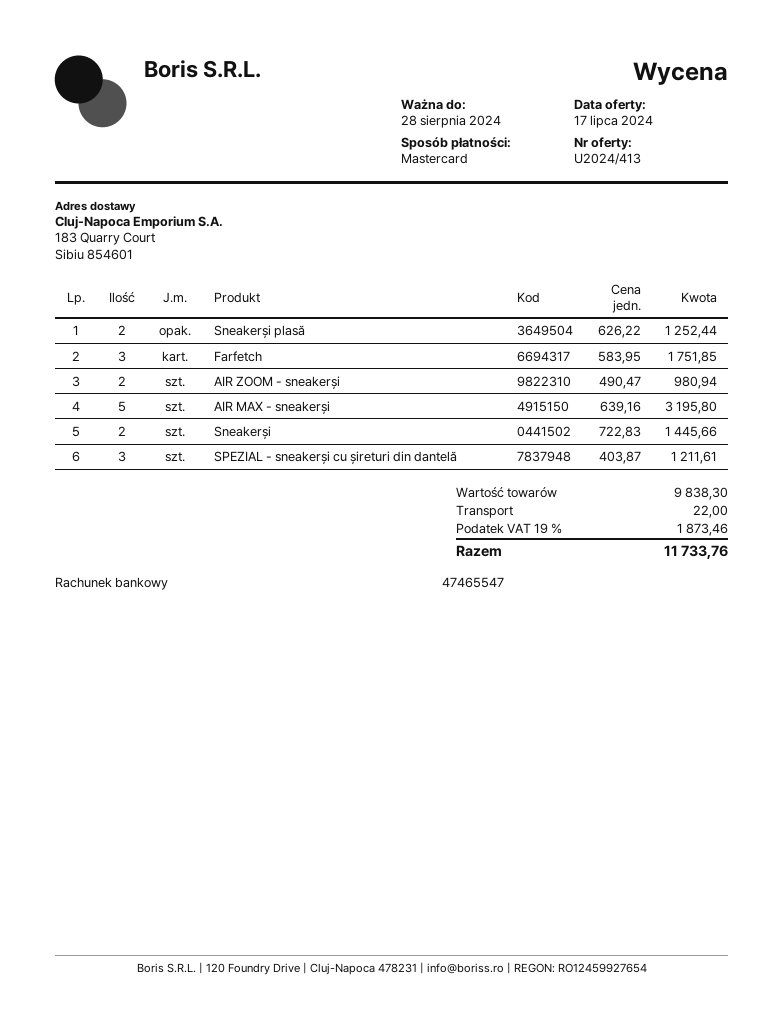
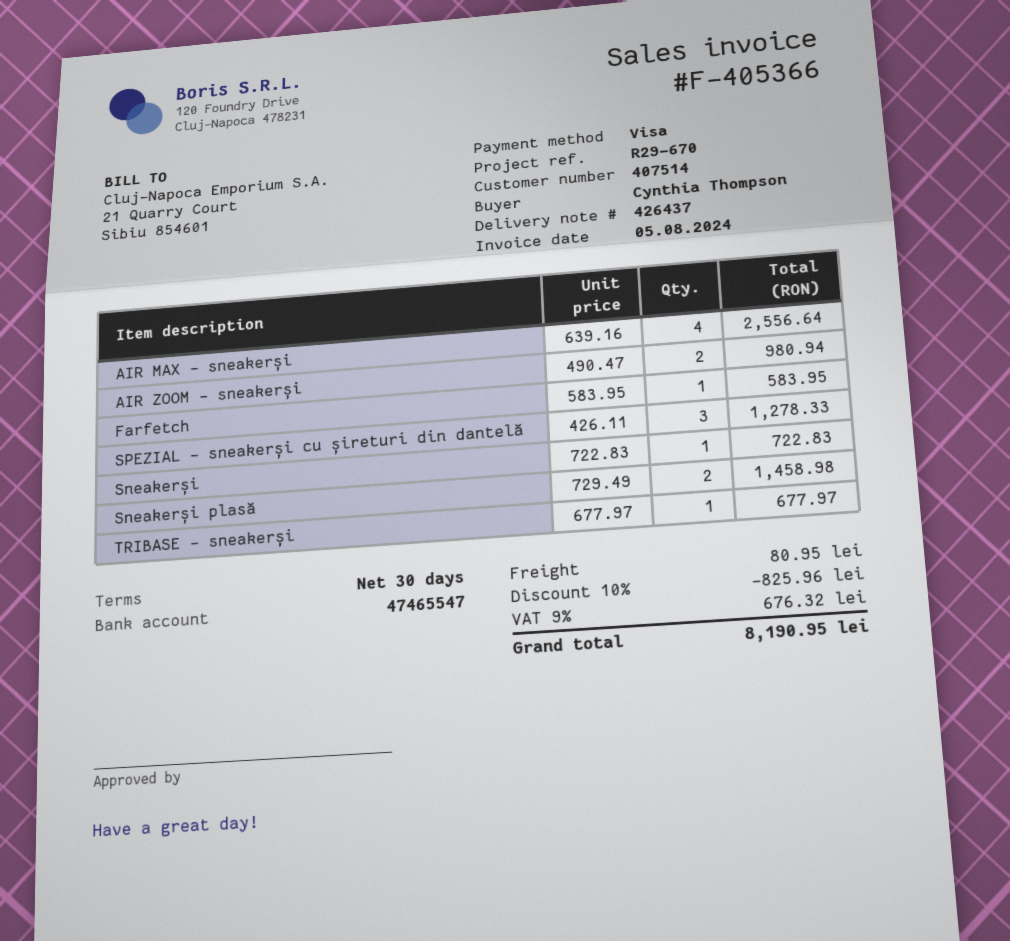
payment method: Mastercard -> Visa
Sneakerși plasă: 2 x 626.22 = 1252.44 -> 2 x 729.49 = 1458.98
Farfetch: 3 x 583.95 = 1751.85 -> 1 x 583.95 = 583.95
AIR MAX - sneakerși: 5 x 639.16 = 3195.80 -> 4 x 639.16 = 2556.64
Sneakerși: 2 x 722.83 = 1445.66 -> 1 x 722.83 = 722.83
SPEZIAL - sneakerși cu șireturi din dantelă: 3 x 403.87 = 1211.61 -> 3 x 426.11 = 1278.33
TRIBASE - sneakerși: none -> 1 x 677.97 = 677.97
discount: none -> 10% = 825.96
shipping: 22.00 -> 80.95
tax: 19% = 1873.46 -> 9% = 676.32
total: 11733.76 -> 8190.95

